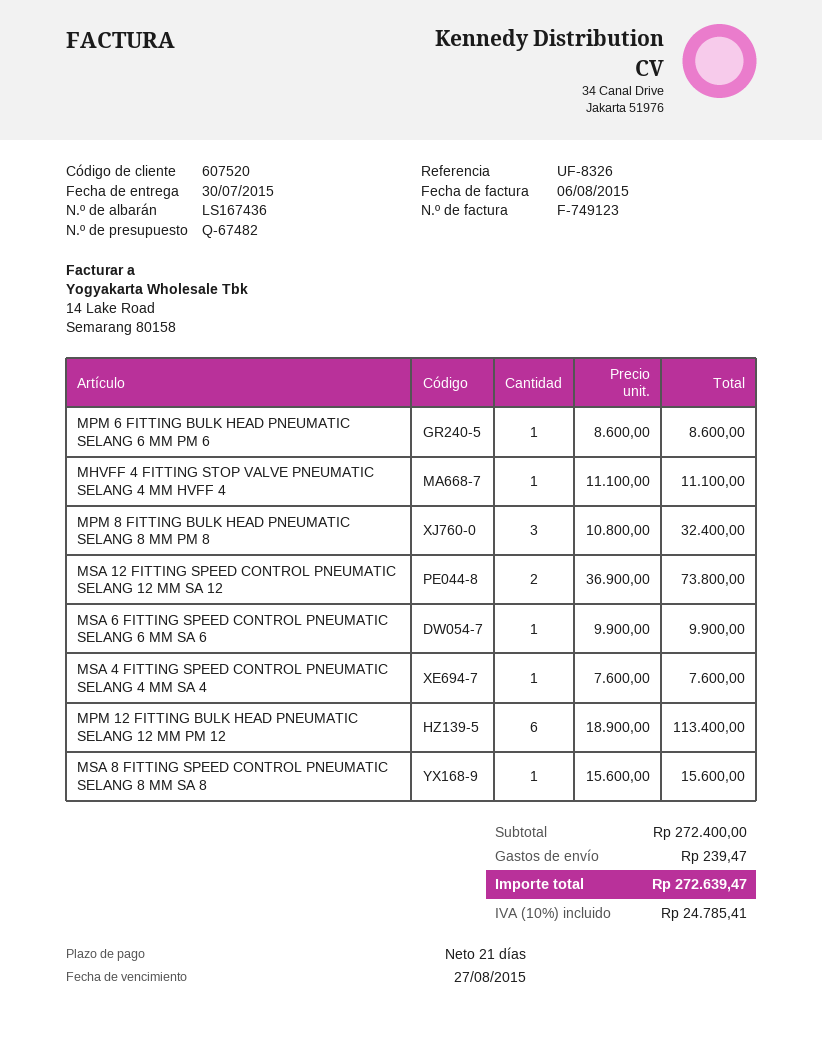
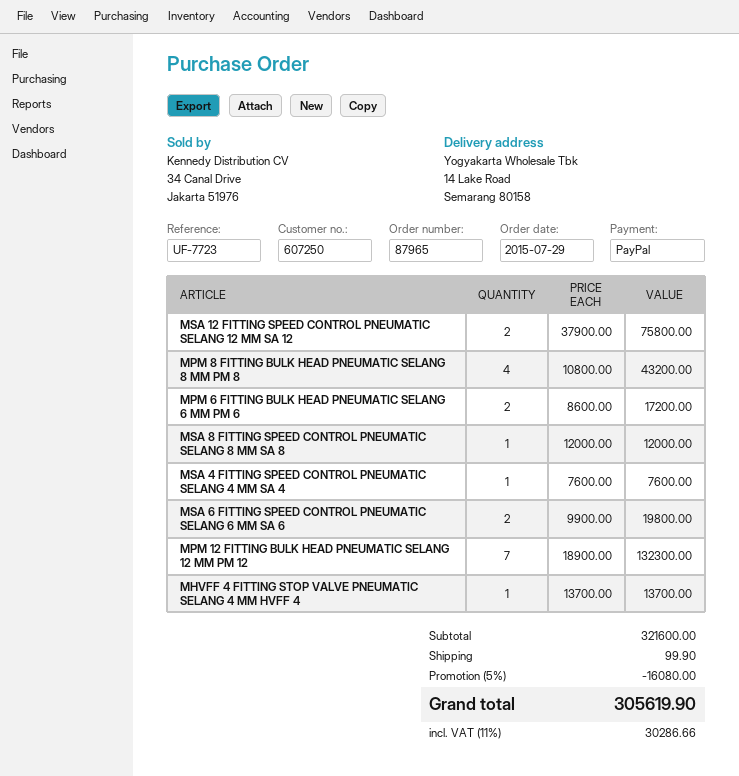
customer number: 607520 -> 607250
reference: UF-8326 -> UF-7723
MPM 6 FITTING BULK HEAD PNEUMATIC SELANG 6 MM PM 6: 1 x 8600.00 = 8600.00 -> 2 x 8600.00 = 17200.00
MHVFF 4 FITTING STOP VALVE PNEUMATIC SELANG 4 MM HVFF 4: 1 x 11100.00 = 11100.00 -> 1 x 13700.00 = 13700.00
MPM 8 FITTING BULK HEAD PNEUMATIC SELANG 8 MM PM 8: 3 x 10800.00 = 32400.00 -> 4 x 10800.00 = 43200.00
MSA 12 FITTING SPEED CONTROL PNEUMATIC SELANG 12 MM SA 12: 2 x 36900.00 = 73800.00 -> 2 x 37900.00 = 75800.00
MSA 6 FITTING SPEED CONTROL PNEUMATIC SELANG 6 MM SA 6: 1 x 9900.00 = 9900.00 -> 2 x 9900.00 = 19800.00
MPM 12 FITTING BULK HEAD PNEUMATIC SELANG 12 MM PM 12: 6 x 18900.00 = 113400.00 -> 7 x 18900.00 = 132300.00
MSA 8 FITTING SPEED CONTROL PNEUMATIC SELANG 8 MM SA 8: 1 x 15600.00 = 15600.00 -> 1 x 12000.00 = 12000.00
subtotal: 272400.00 -> 321600.00
discount: none -> 5% = 16080.00
shipping: 239.47 -> 99.90
tax: 10% = 24785.41 -> 11% = 30286.66
total: 272639.47 -> 305619.90

